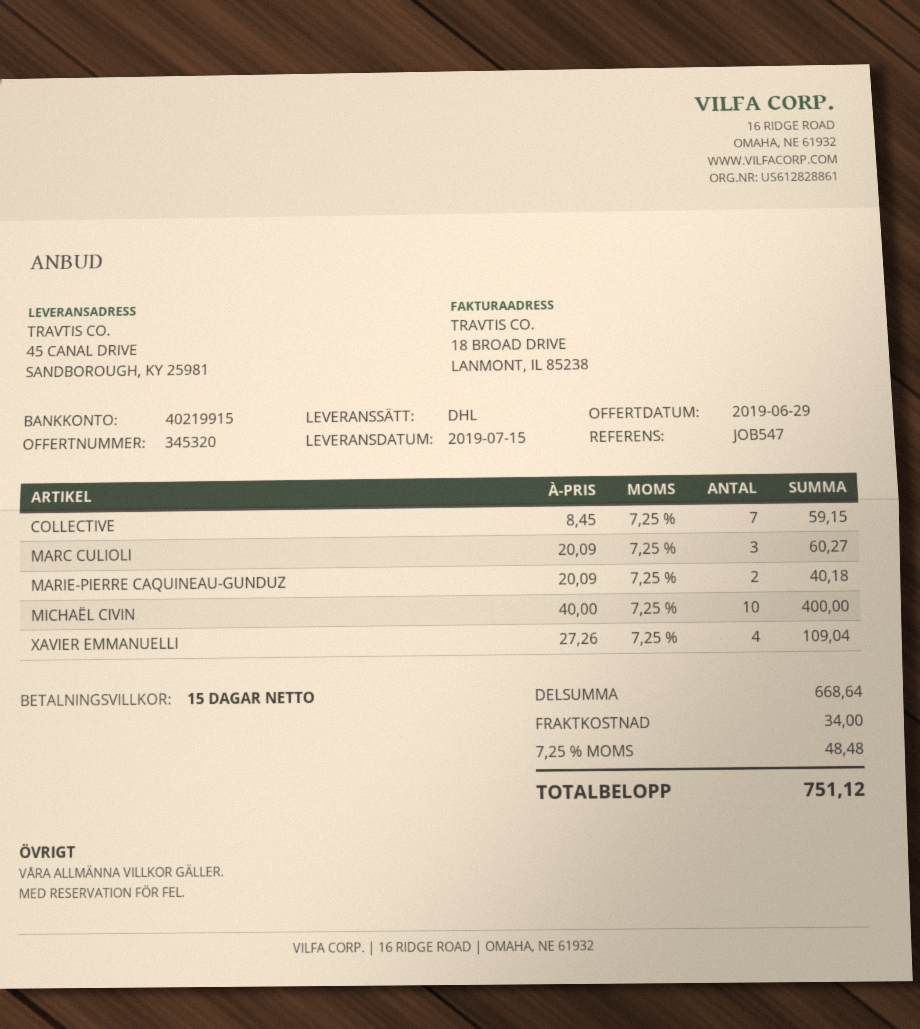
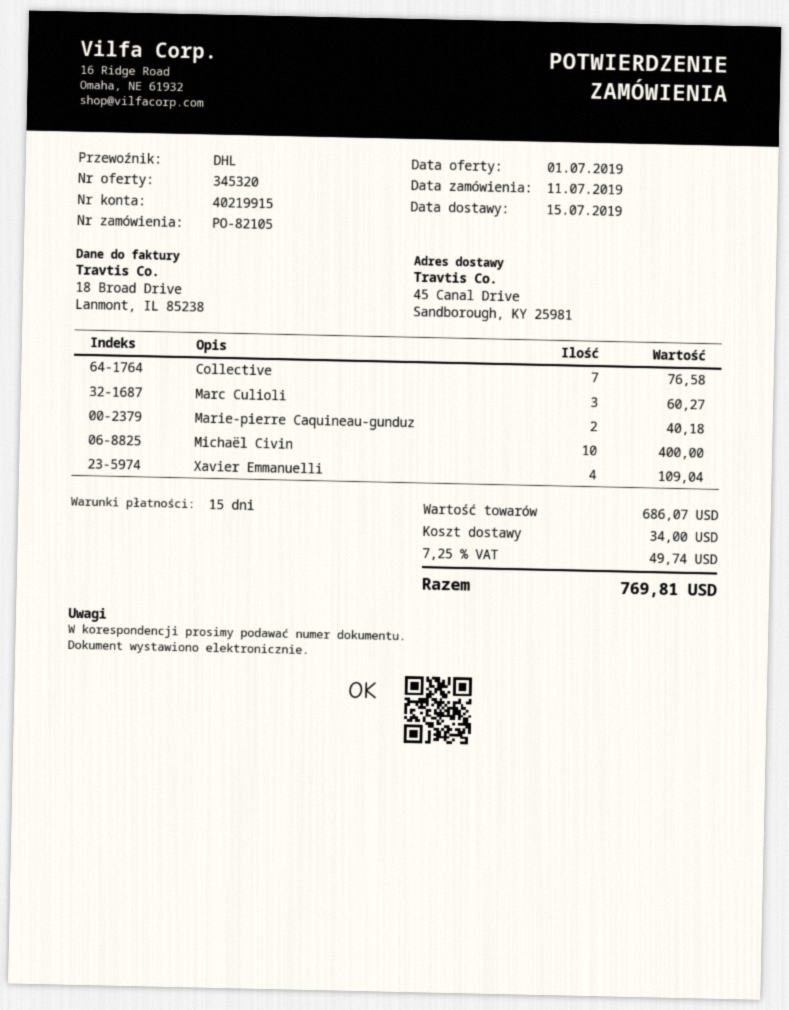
quote date: 2019-06-29 -> 2019-07-01
COLLECTIVE: 7 for 59.15 -> 7 for 76.58
subtotal: 668.64 -> 686.07
tax: 7.25% = 48.48 -> 7.25% = 49.74
total: 751.12 -> 769.81

